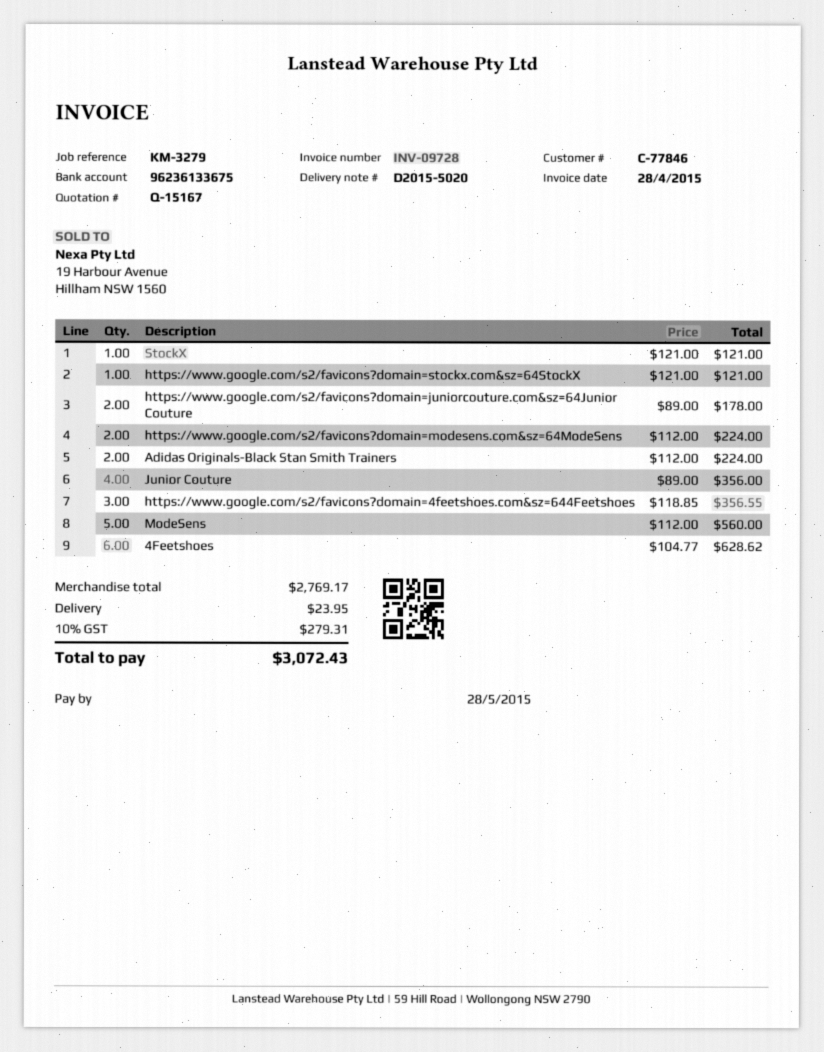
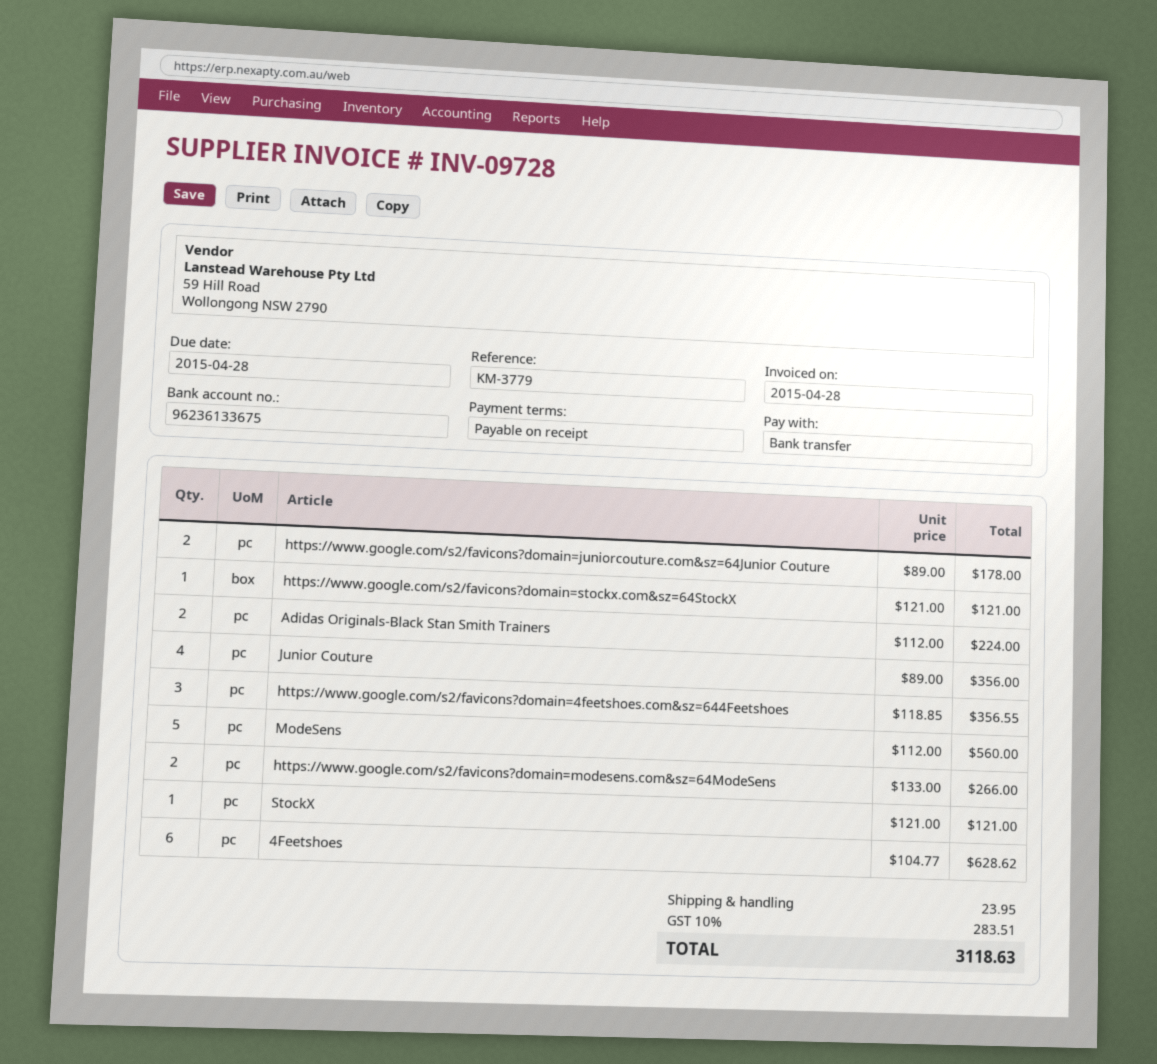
due date: 2015-05-28 -> 2015-04-28
reference: KM-3279 -> KM-3779
https://www.google.com/s2/favicons?domain=modesens.com&sz=64ModeSens: 2 x 112.00 = 224.00 -> 2 x 133.00 = 266.00
tax: 10% = 279.31 -> 10% = 283.51
total: 3072.43 -> 3118.63

